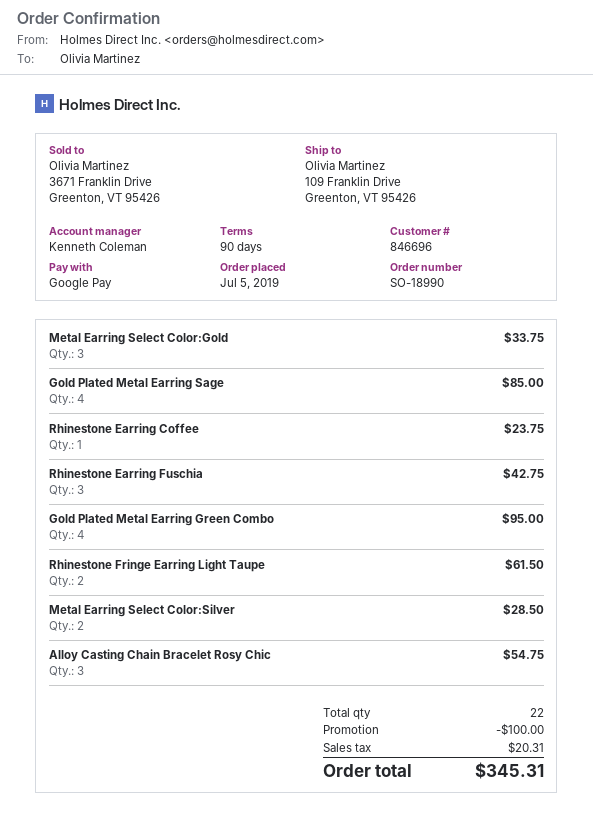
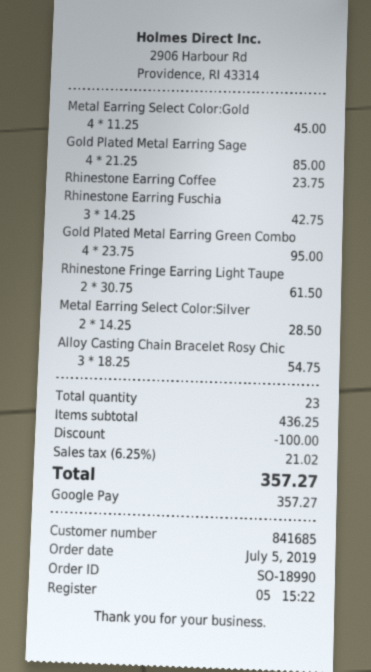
customer number: 846696 -> 841685
Metal Earring Select Color:Gold: 3 for 33.75 -> 4 for 45.00
total quantity: 22 -> 23
tax: 20.31 -> 21.02
total: 345.31 -> 357.27

